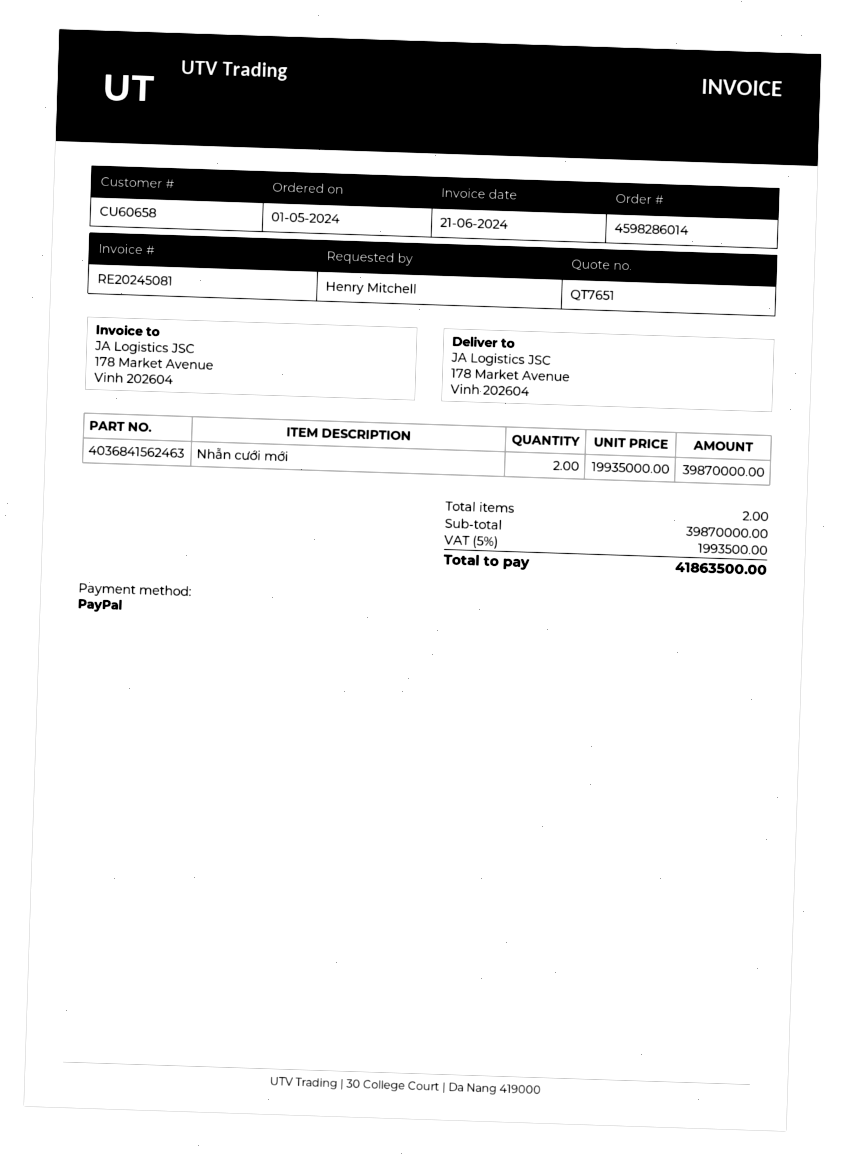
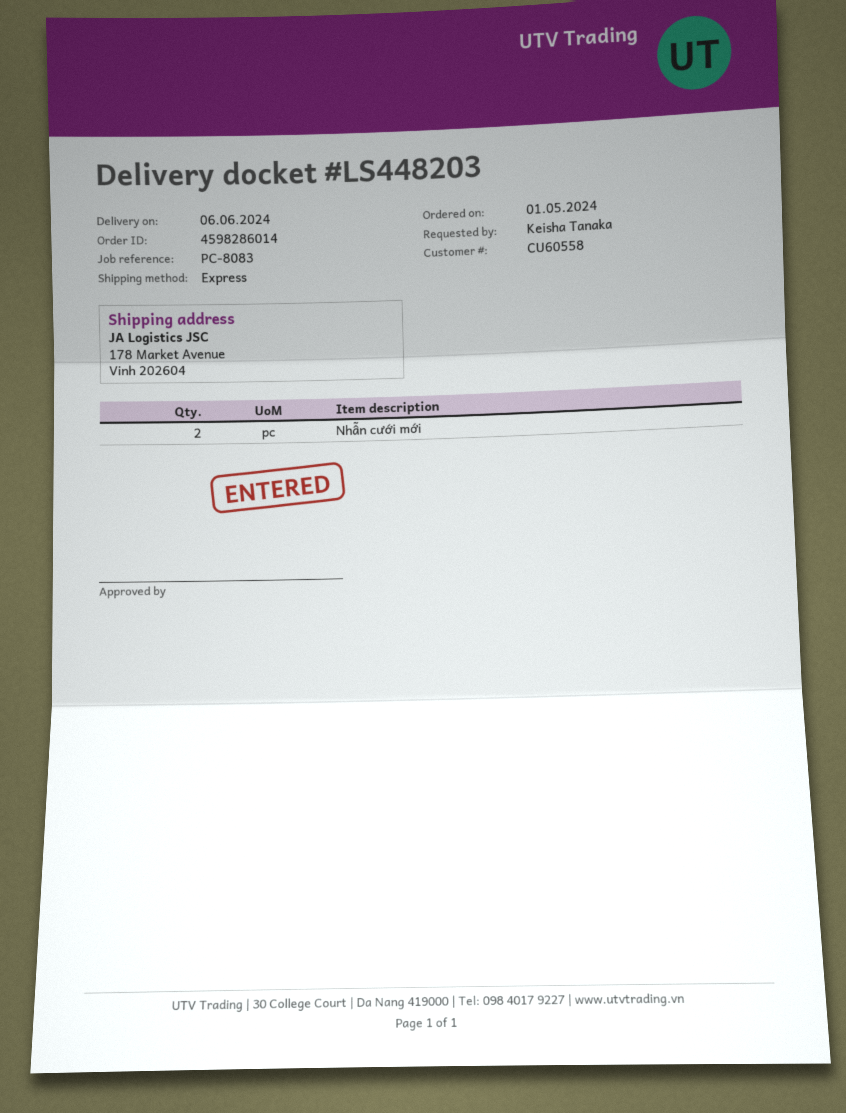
customer number: CU60658 -> CU60558
ordered by: Henry Mitchell -> Keisha Tanaka

